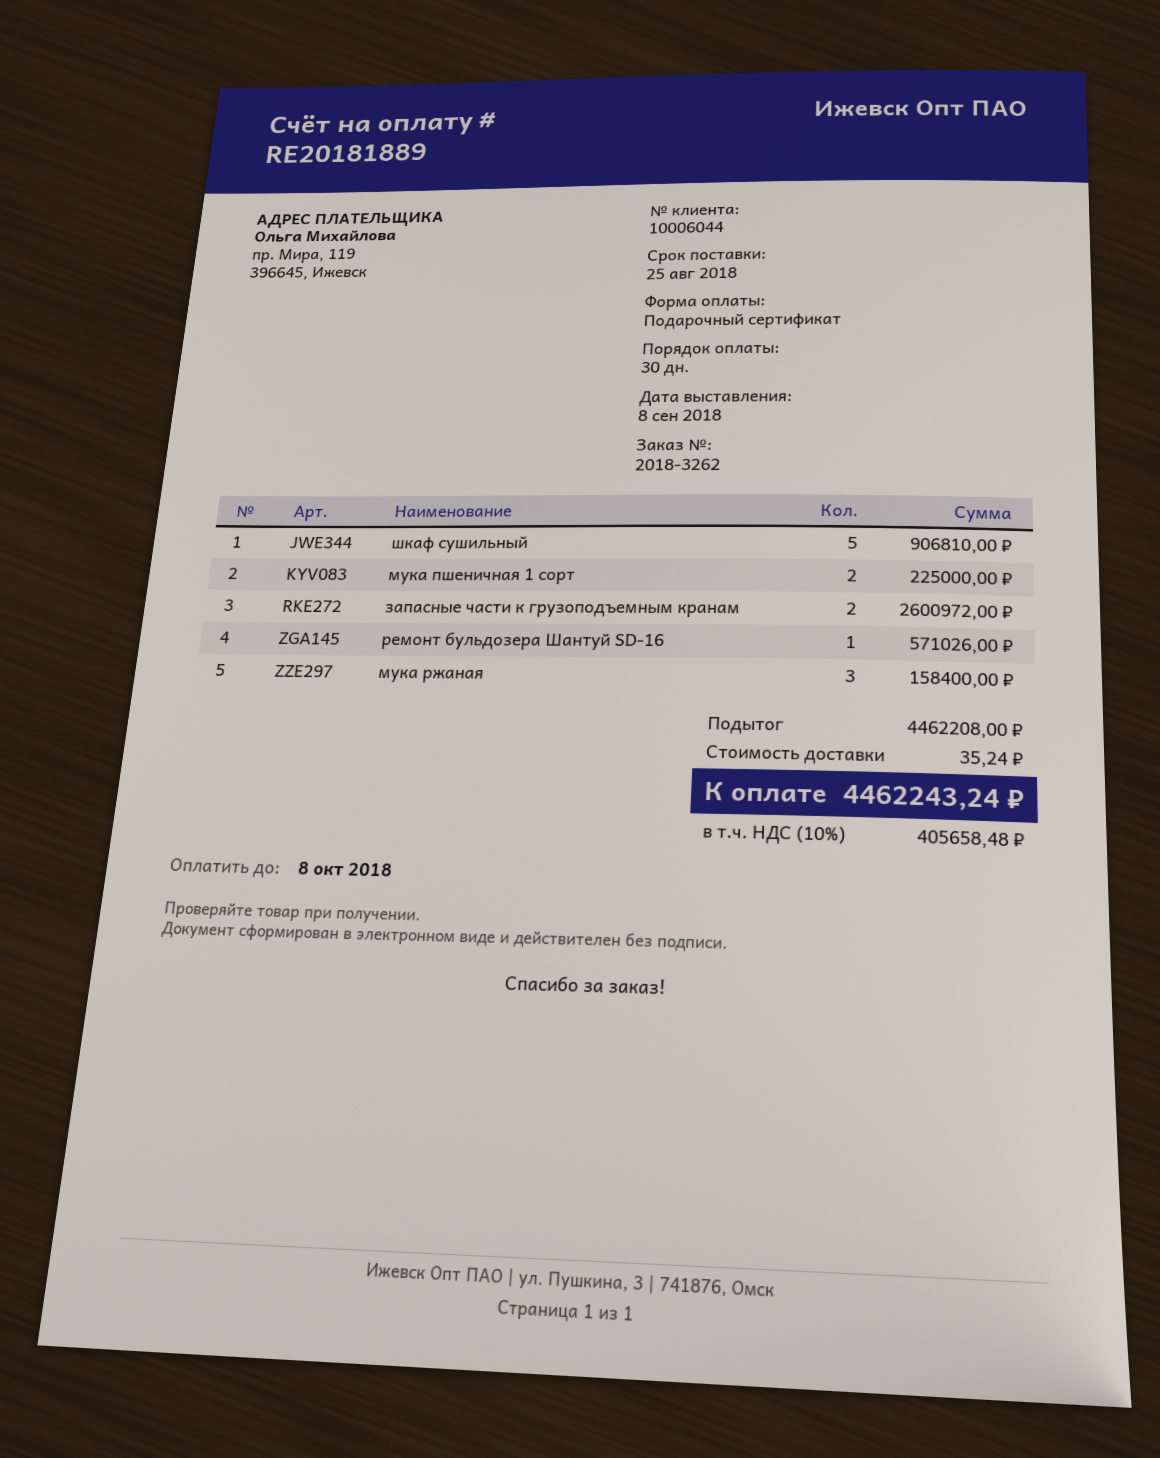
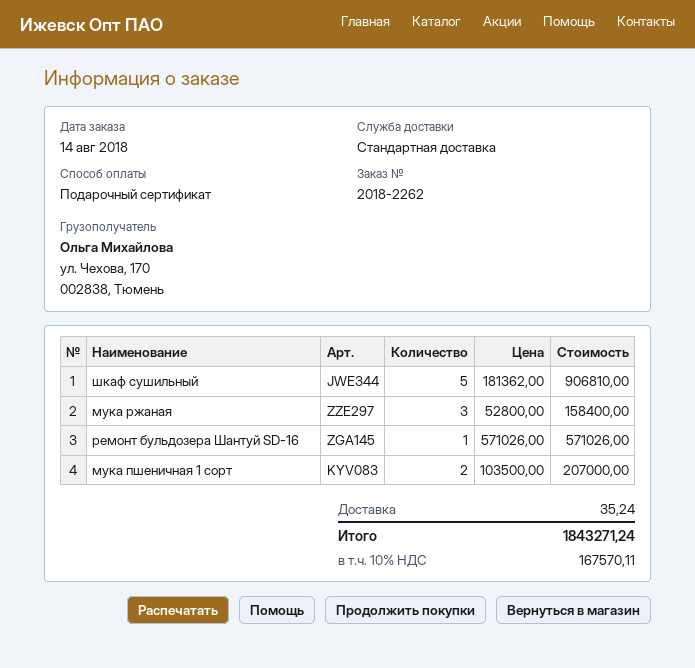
order number: 2018-3262 -> 2018-2262
мука пшеничная 1 сорт: 2 for 225000.00 -> 2 for 207000.00
запасные части к грузоподъемным кранам: 2 for 2600972.00 -> none
tax: 10% = 405658.48 -> 10% = 167570.11
total: 4462243.24 -> 1843271.24

